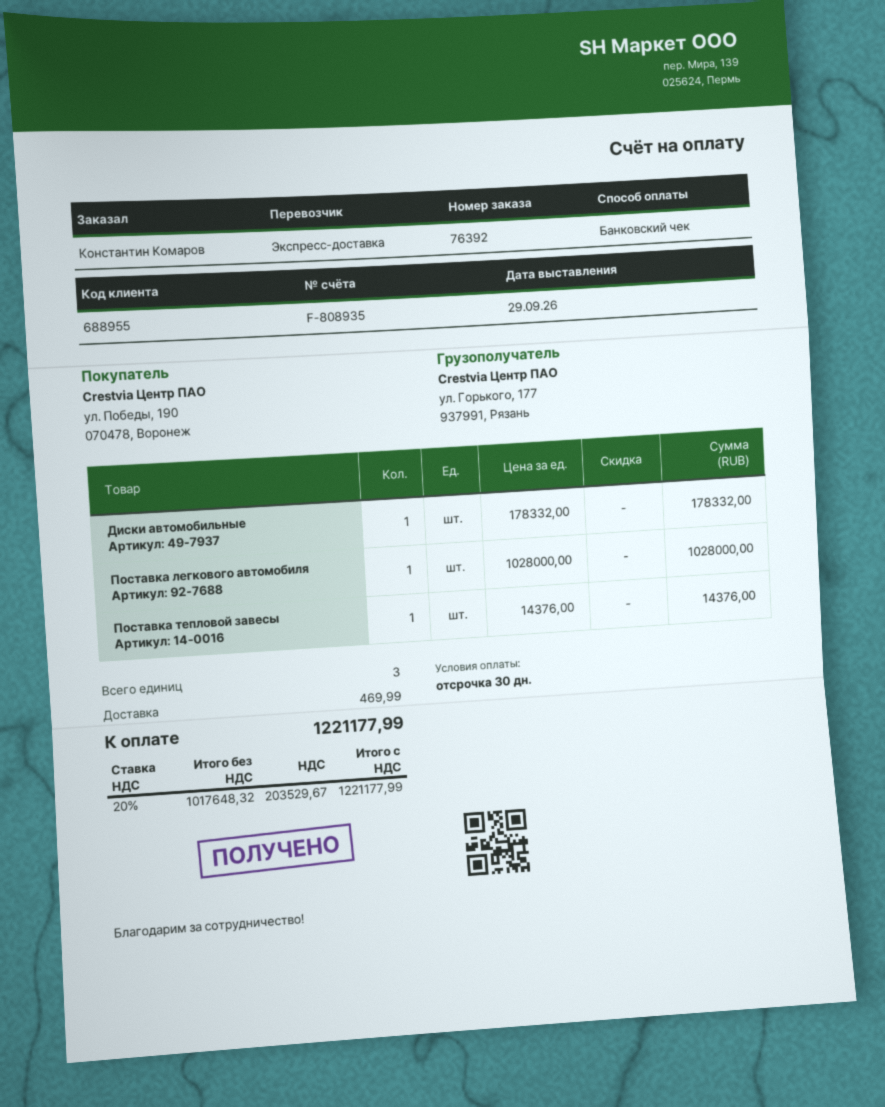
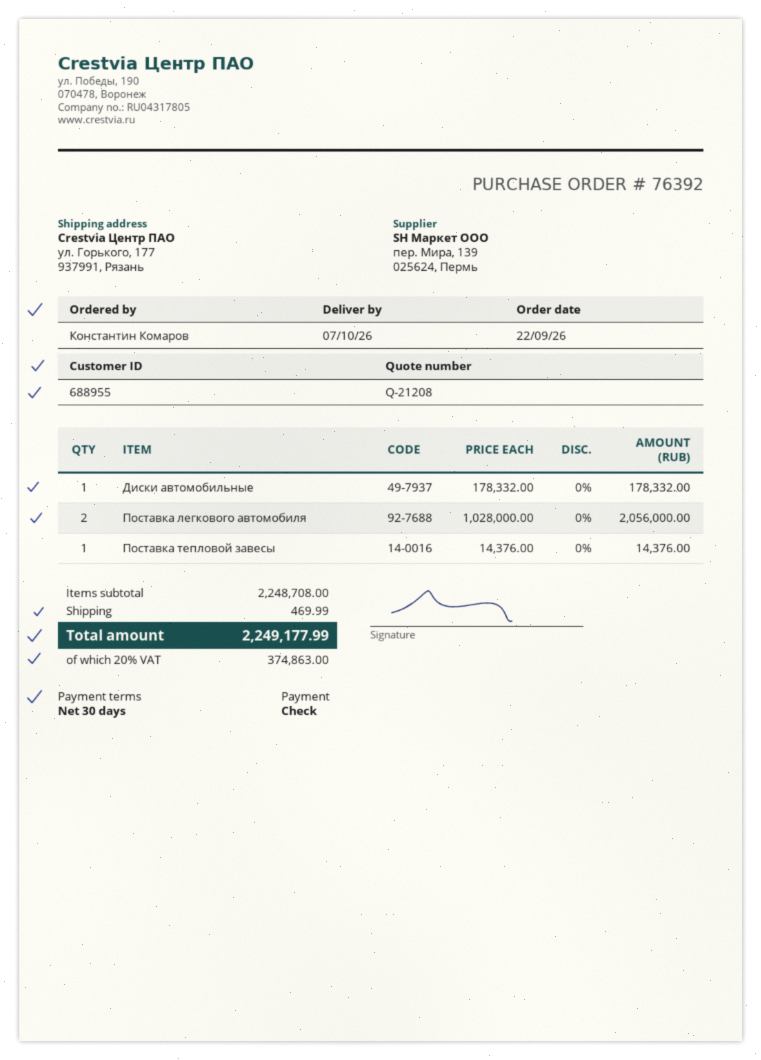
Поставка легкового автомобиля: 1 x 1028000.00 = 1028000.00 -> 2 x 1028000.00 = 2056000.00
tax: 20% = 203529.67 -> 20% = 374863.00
total: 1221177.99 -> 2249177.99

